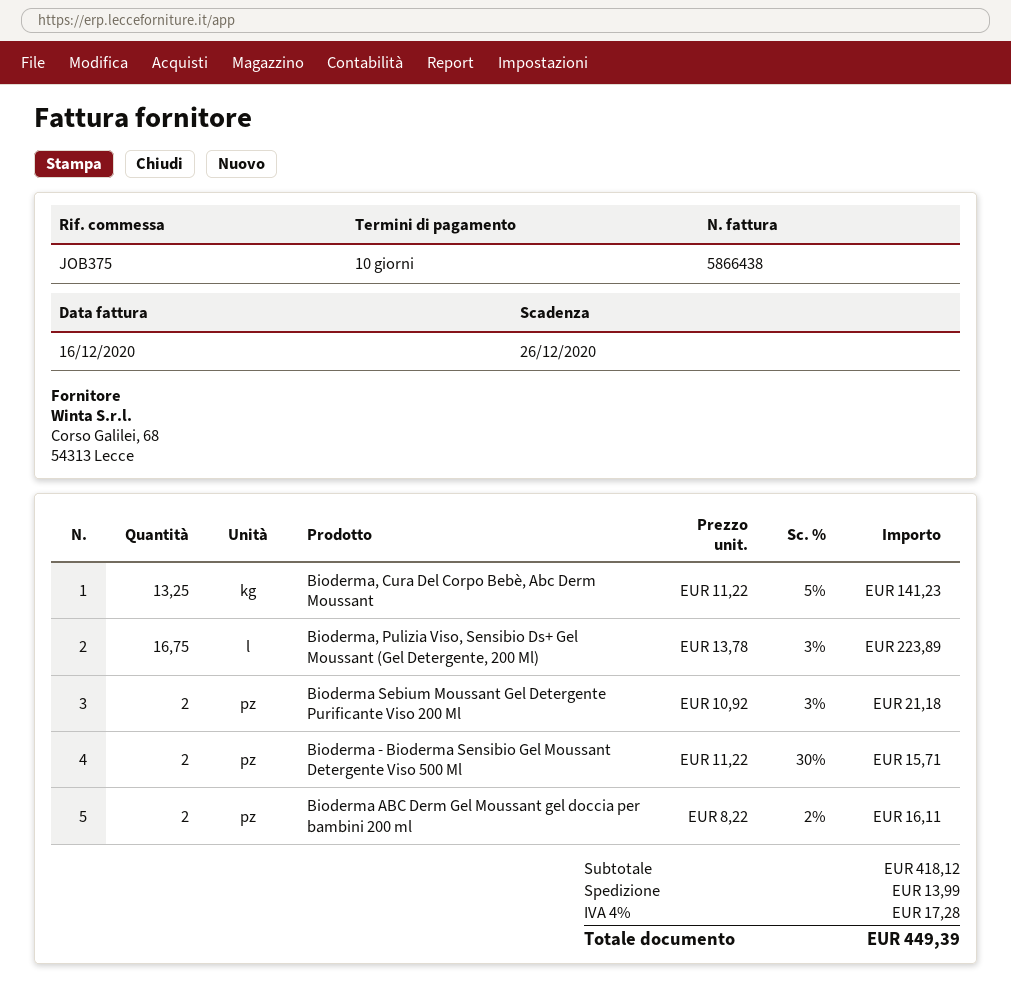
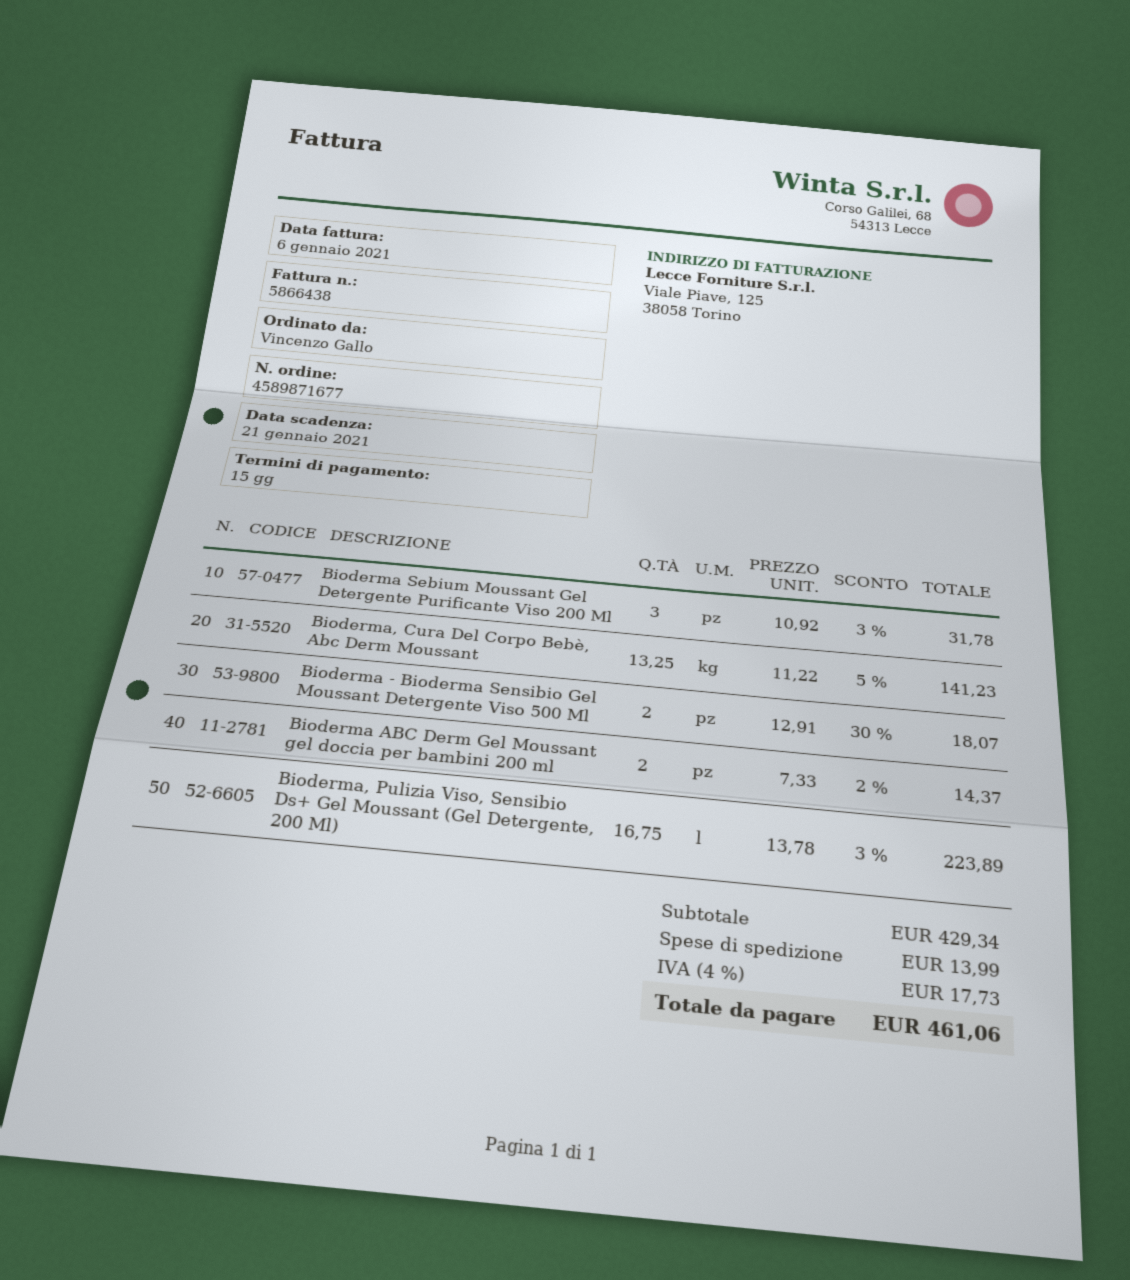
invoice date: 2020-12-16 -> 2021-01-06
payment terms: 10 days -> 15 days
due date: 2020-12-26 -> 2021-01-21
Bioderma Sebium Moussant Gel Detergente Purificante Viso 200 Ml: 2 x 10.92 - 3% = 21.18 -> 3 x 10.92 - 3% = 31.78
Bioderma - Bioderma Sensibio Gel Moussant Detergente Viso 500 Ml: 2 x 11.22 - 30% = 15.71 -> 2 x 12.91 - 30% = 18.07
Bioderma ABC Derm Gel Moussant gel doccia per bambini 200 ml: 2 x 8.22 - 2% = 16.11 -> 2 x 7.33 - 2% = 14.37
subtotal: 418.12 -> 429.34
tax: 4% = 17.28 -> 4% = 17.73
total: 449.39 -> 461.06

